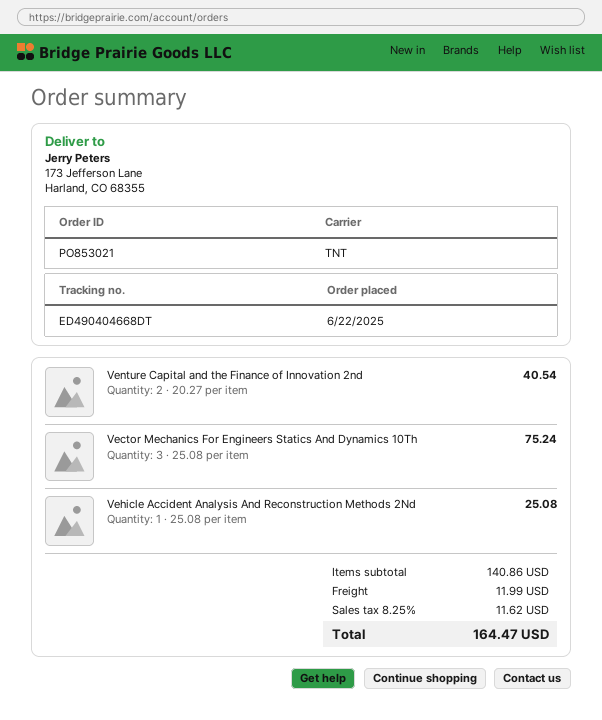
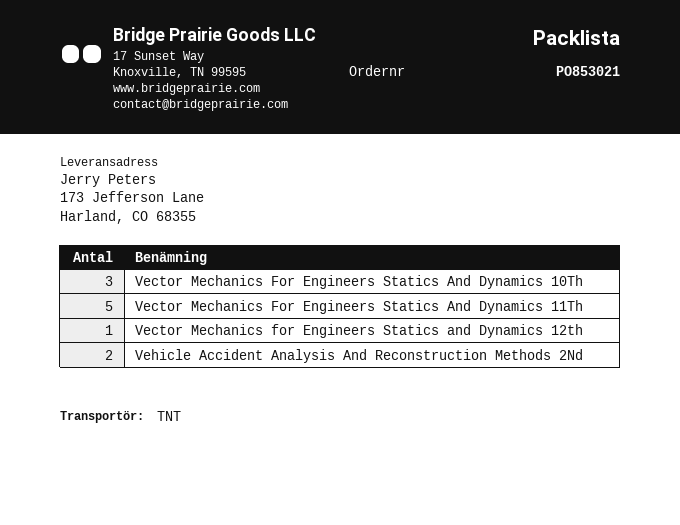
Venture Capital and the Finance of Innovation 2nd: 2 -> none
Vehicle Accident Analysis And Reconstruction Methods 2Nd: 1 -> 2
Vector Mechanics For Engineers Statics And Dynamics 11Th: none -> 5
Vector Mechanics for Engineers Statics and Dynamics 12th: none -> 1

